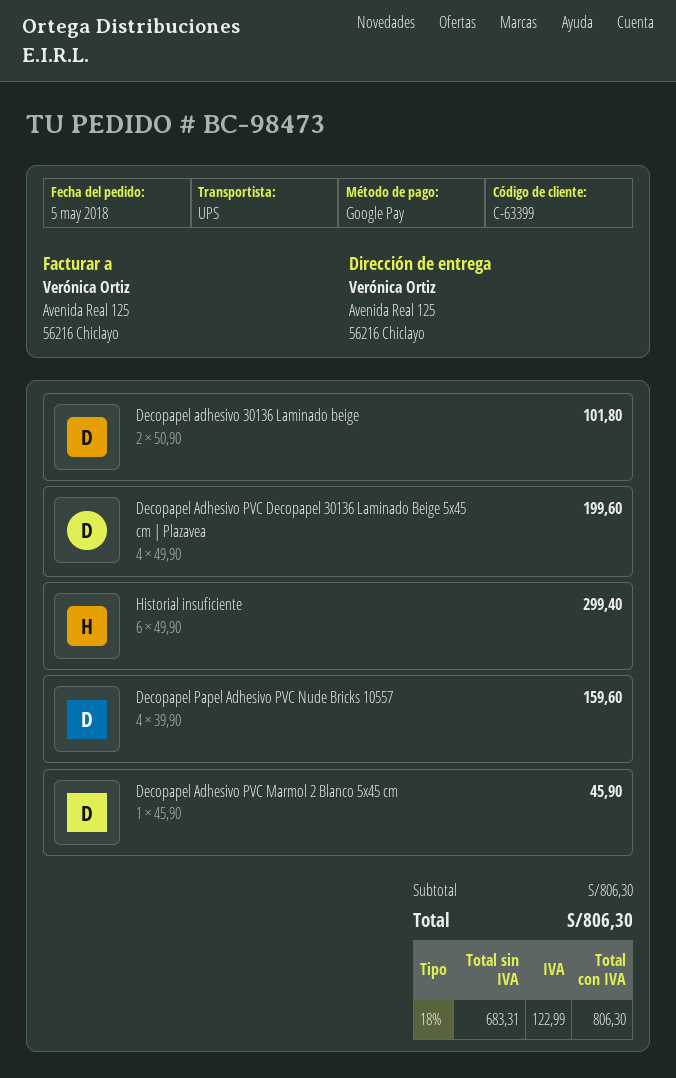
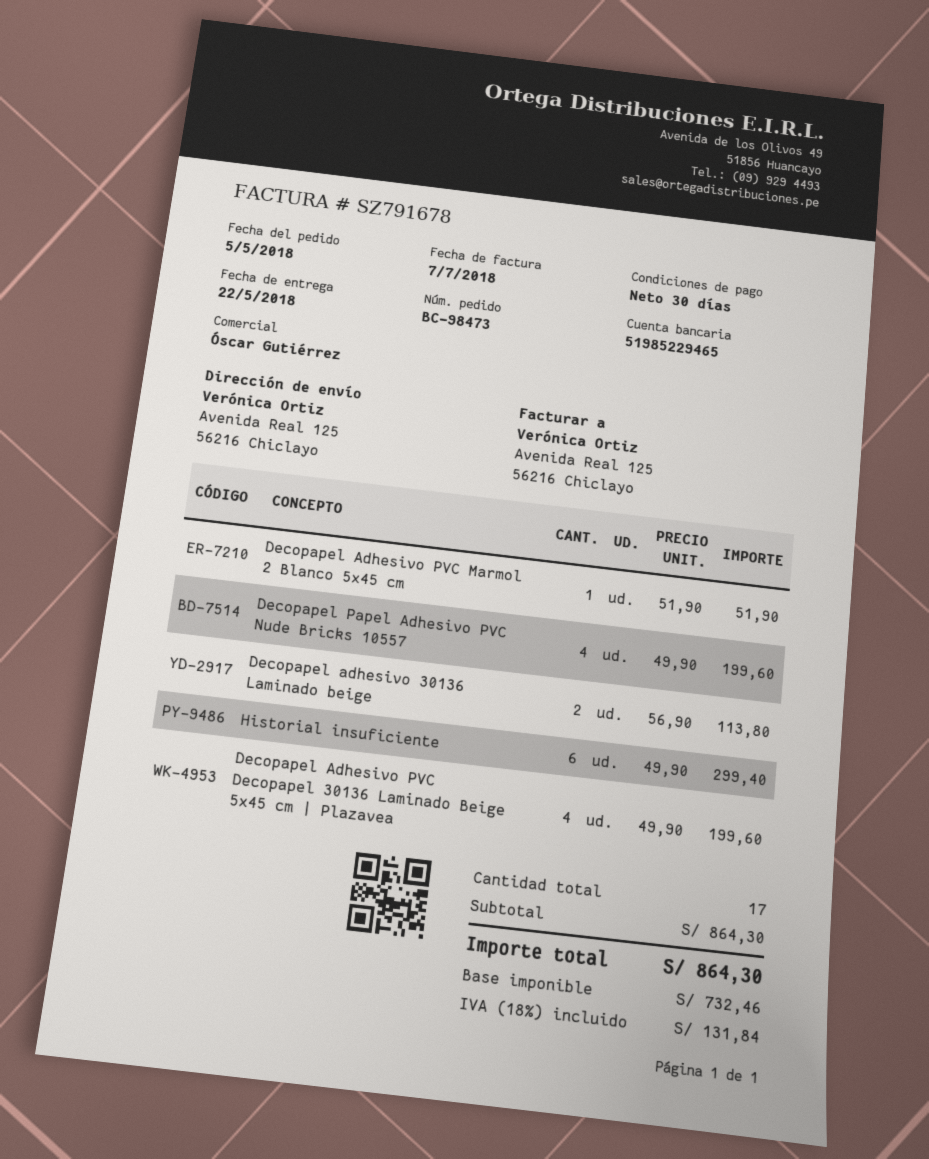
Decopapel adhesivo 30136 Laminado beige: 2 x 50.90 = 101.80 -> 2 x 56.90 = 113.80
Decopapel Papel Adhesivo PVC Nude Bricks 10557: 4 x 39.90 = 159.60 -> 4 x 49.90 = 199.60
Decopapel Adhesivo PVC Marmol 2 Blanco 5x45 cm: 1 x 45.90 = 45.90 -> 1 x 51.90 = 51.90
subtotal: 806.30 -> 864.30
net: 683.31 -> 732.46
tax: 18% = 122.99 -> 18% = 131.84
total: 806.30 -> 864.30

